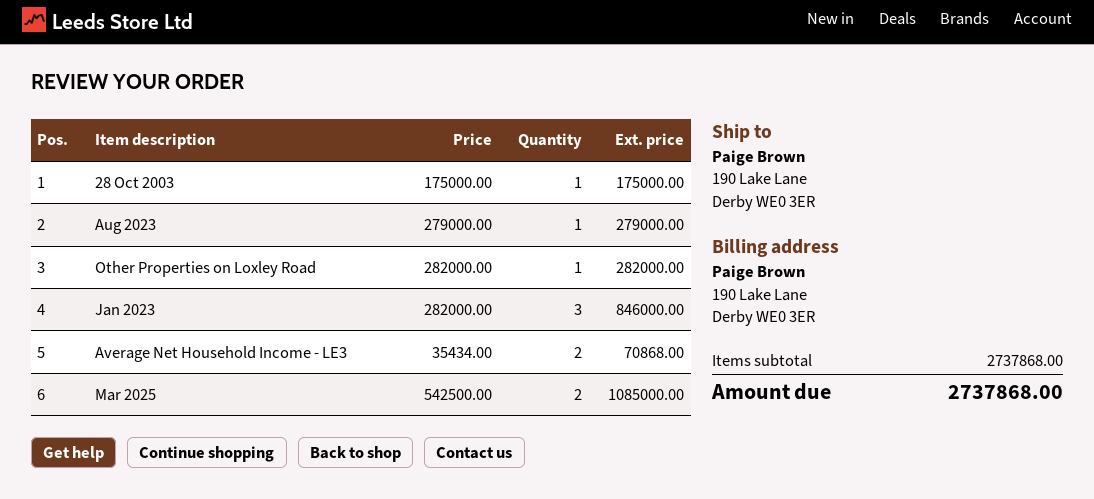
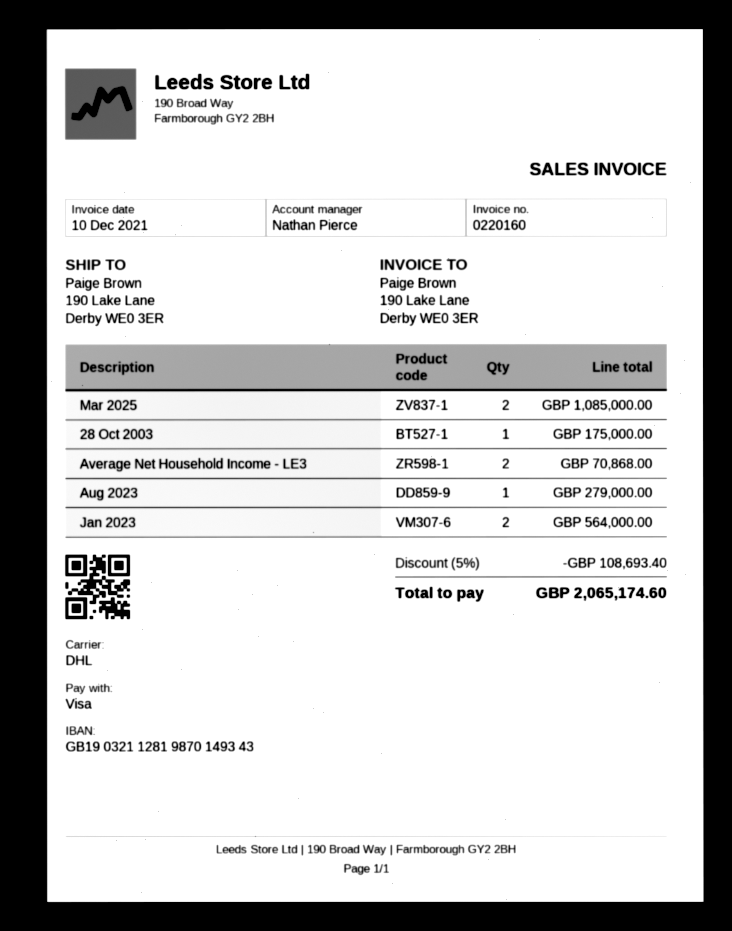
Other Properties on Loxley Road: 1 for 282000.00 -> none
Jan 2023: 3 for 846000.00 -> 2 for 564000.00
discount: none -> 5% = 108693.40
total: 2737868.00 -> 2065174.60

